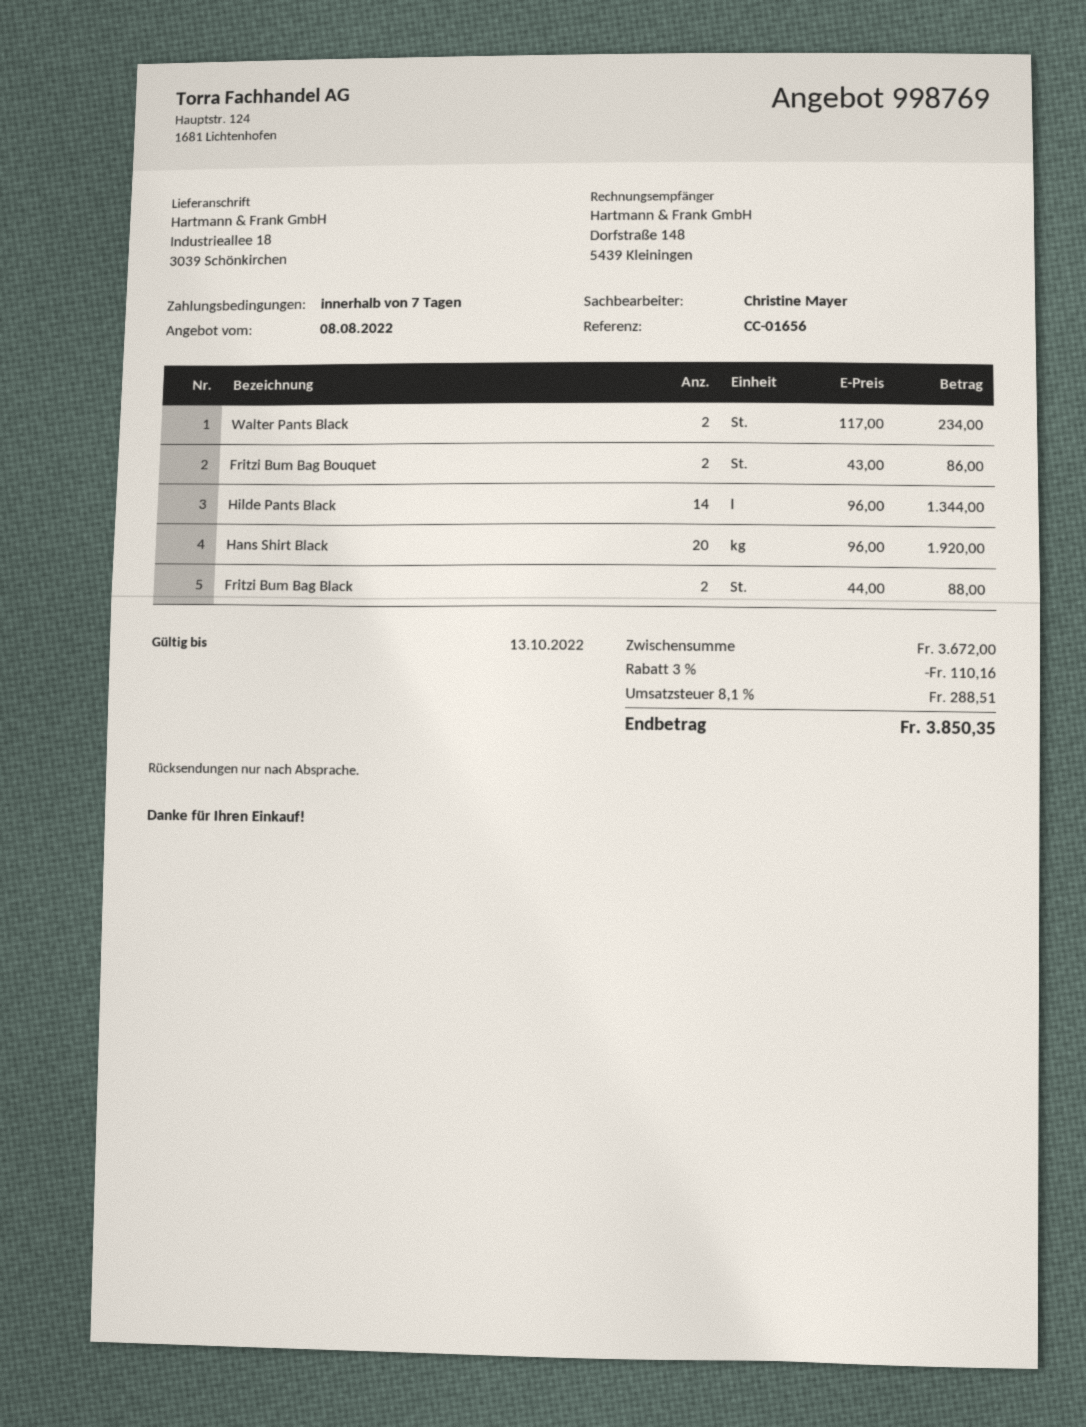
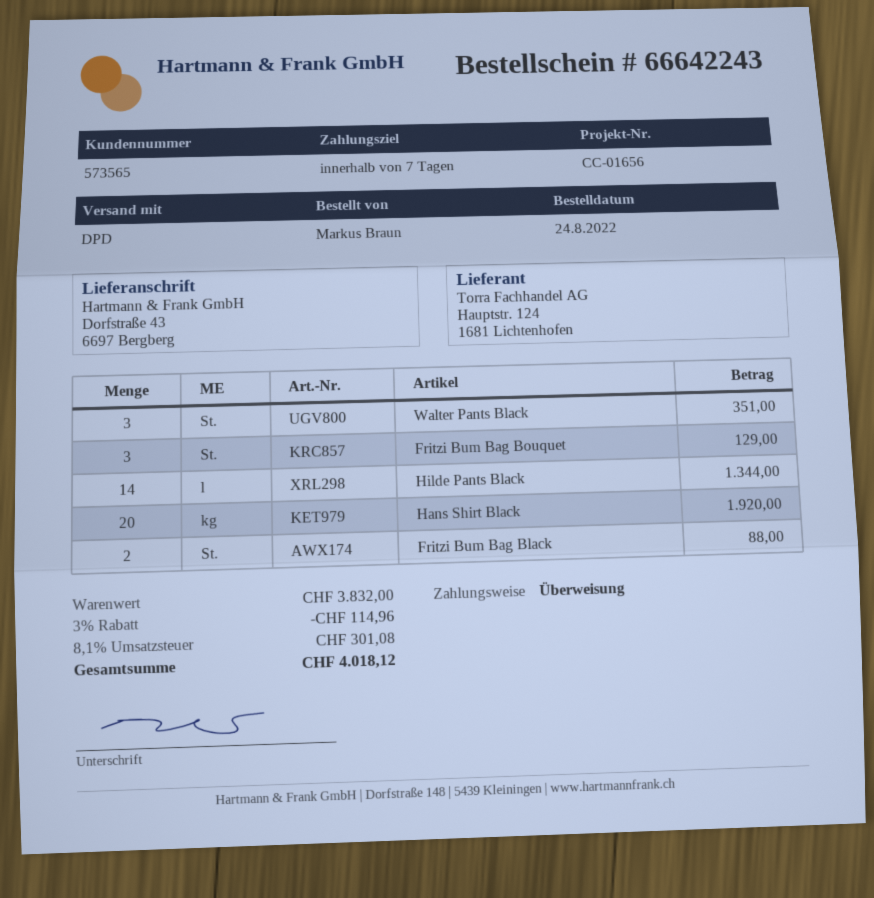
ship to: Industrieallee 18, 3039 Schönkirchen -> Dorfstraße 43, 6697 Bergberg
Walter Pants Black: 2 for 234.00 -> 3 for 351.00
Fritzi Bum Bag Bouquet: 2 for 86.00 -> 3 for 129.00
subtotal: 3672.00 -> 3832.00
discount: 3% = 110.16 -> 3% = 114.96
tax: 8.1% = 288.51 -> 8.1% = 301.08
total: 3850.35 -> 4018.12

